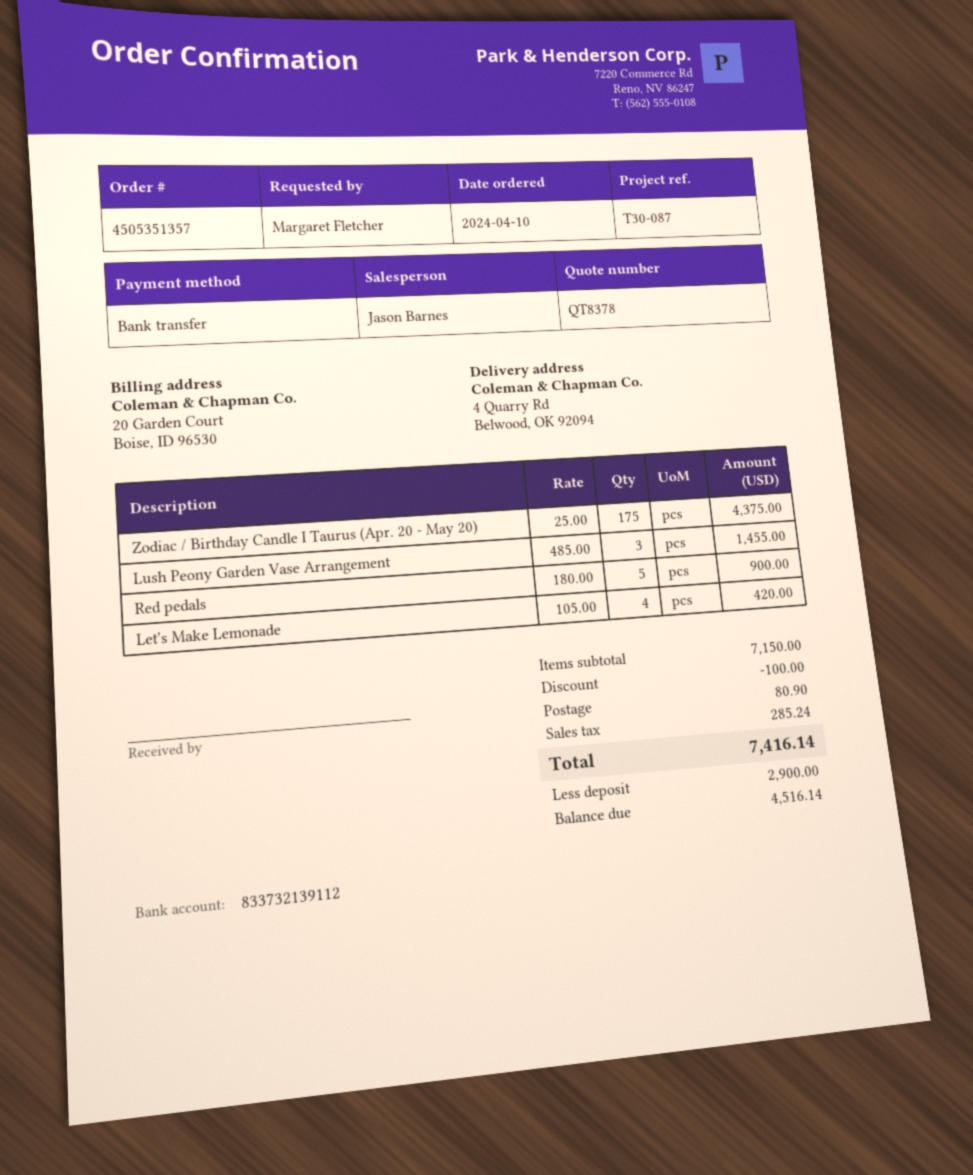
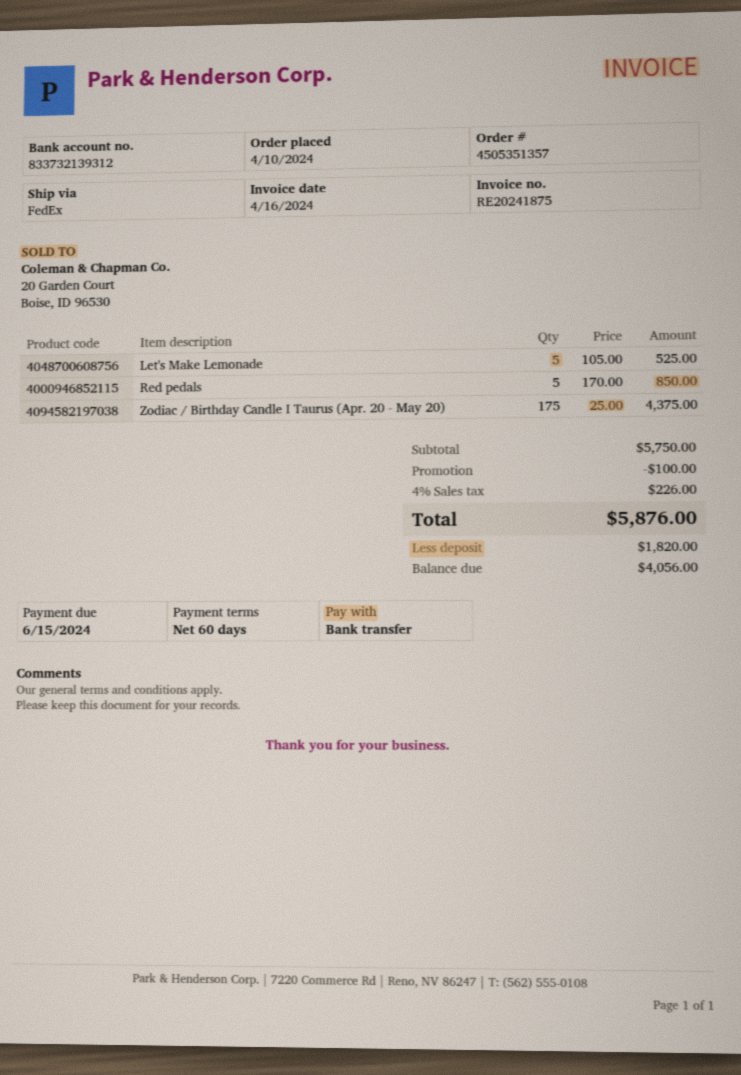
bank account: 833732139112 -> 833732139312
Lush Peony Garden Vase Arrangement: 3 x 485.00 = 1455.00 -> none
Red pedals: 5 x 180.00 = 900.00 -> 5 x 170.00 = 850.00
Let's Make Lemonade: 4 x 105.00 = 420.00 -> 5 x 105.00 = 525.00
subtotal: 7150.00 -> 5750.00
shipping: 80.90 -> none
tax: 285.24 -> 226.00
total: 7416.14 -> 5876.00
deposit: 2900.00 -> 1820.00
balance: 4516.14 -> 4056.00

